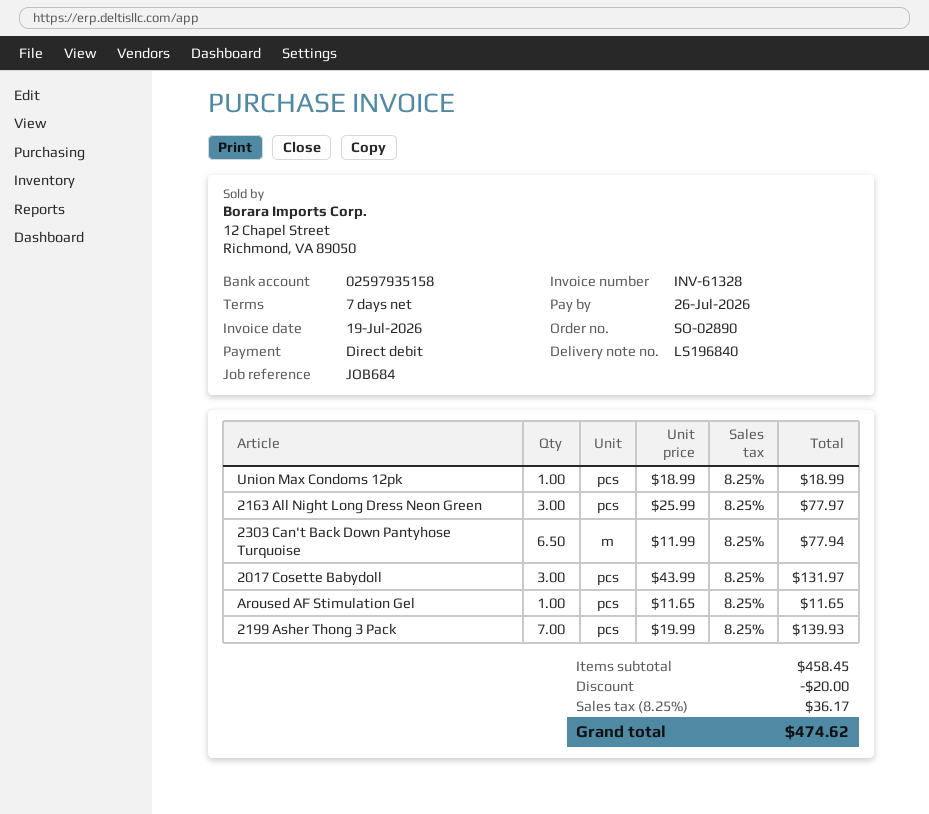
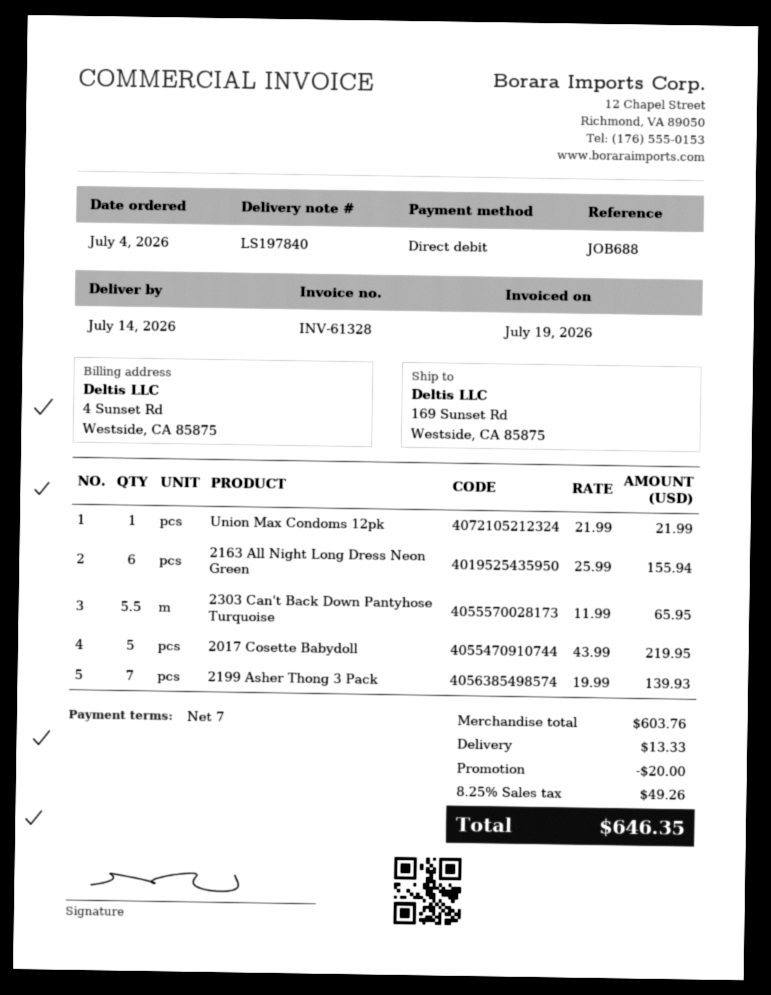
delivery note number: LS196840 -> LS197840
reference: JOB684 -> JOB688
Union Max Condoms 12pk: 1 x 18.99 = 18.99 -> 1 x 21.99 = 21.99
2163 All Night Long Dress Neon Green: 3 x 25.99 = 77.97 -> 6 x 25.99 = 155.94
2303 Can't Back Down Pantyhose Turquoise: 6.5 x 11.99 = 77.94 -> 5.5 x 11.99 = 65.95
2017 Cosette Babydoll: 3 x 43.99 = 131.97 -> 5 x 43.99 = 219.95
Aroused AF Stimulation Gel: 1 x 11.65 = 11.65 -> none
subtotal: 458.45 -> 603.76
shipping: none -> 13.33
tax: 8.25% = 36.17 -> 8.25% = 49.26
total: 474.62 -> 646.35

